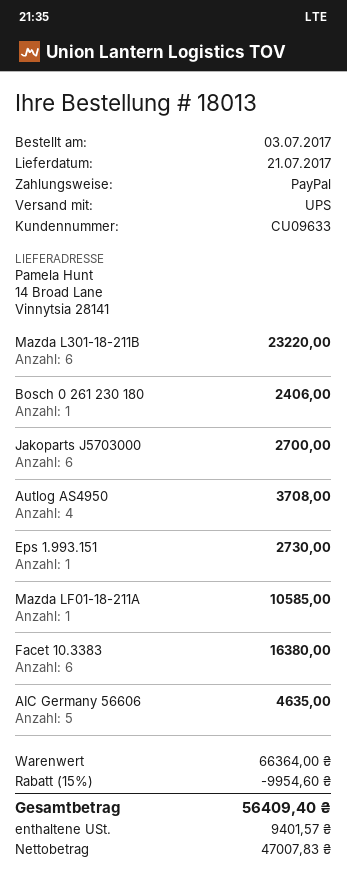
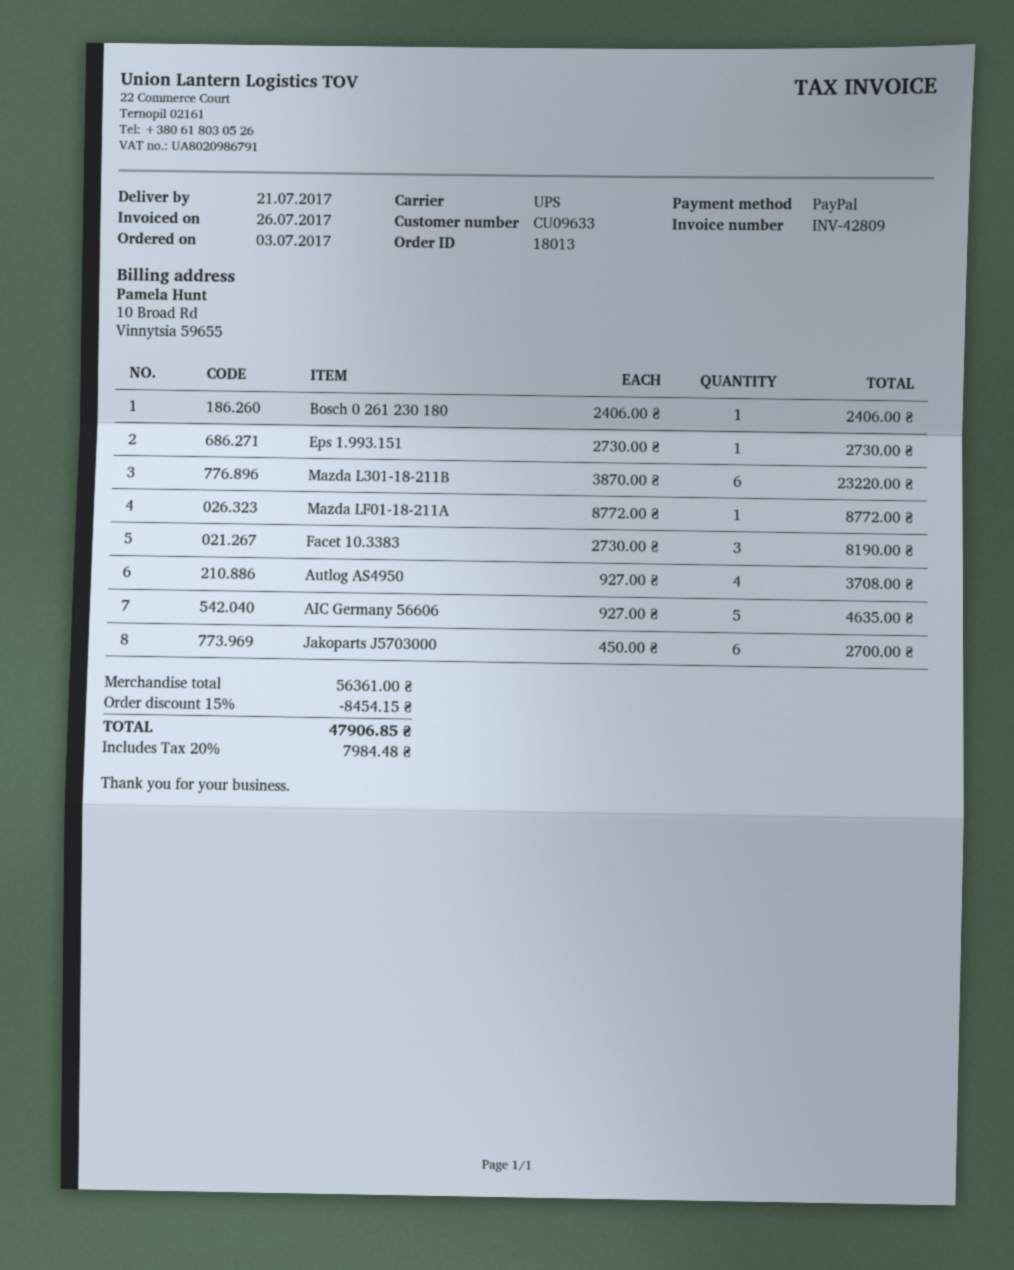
Mazda LF01-18-211A: 1 for 10585.00 -> 1 for 8772.00
Facet 10.3383: 6 for 16380.00 -> 3 for 8190.00
subtotal: 66364.00 -> 56361.00
discount: 15% = 9954.60 -> 15% = 8454.15
tax: 9401.57 -> 7984.48
total: 56409.40 -> 47906.85

